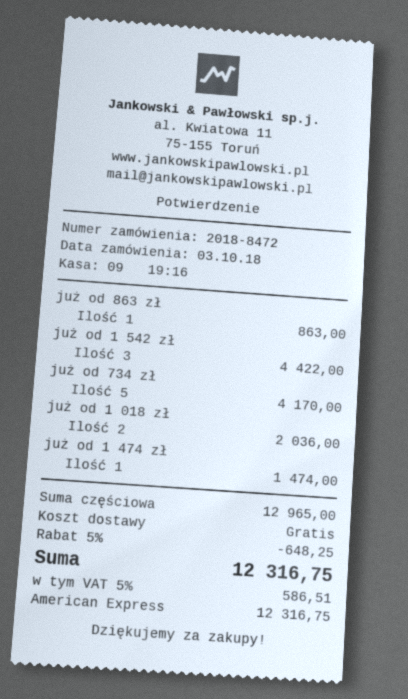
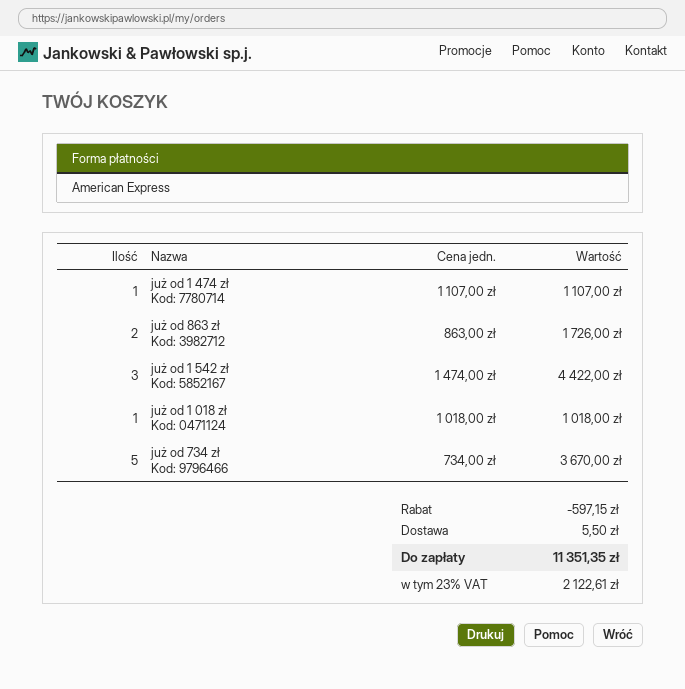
już od 863 zł: 1 for 863.00 -> 2 for 1726.00
już od 734 zł: 5 for 4170.00 -> 5 for 3670.00
już od 1 018 zł: 2 for 2036.00 -> 1 for 1018.00
już od 1 474 zł: 1 for 1474.00 -> 1 for 1107.00
discount: 648.25 -> 597.15
shipping: 0.00 -> 5.50
tax: 5% = 586.51 -> 23% = 2122.61
total: 12316.75 -> 11351.35

